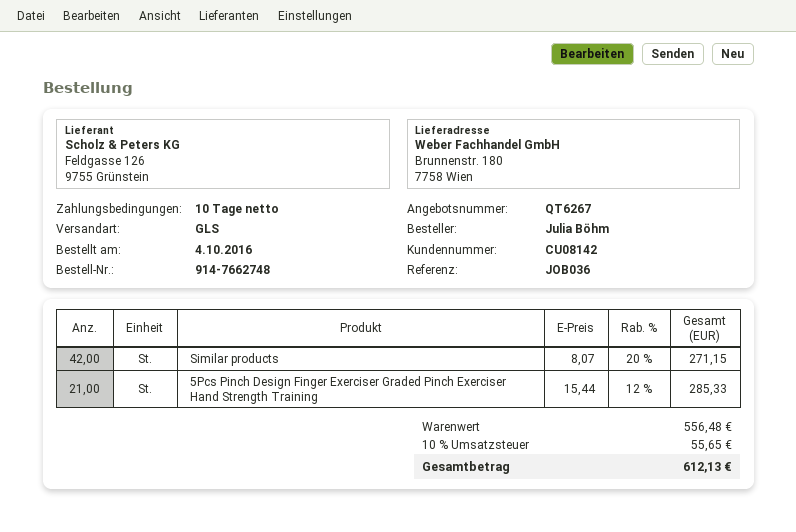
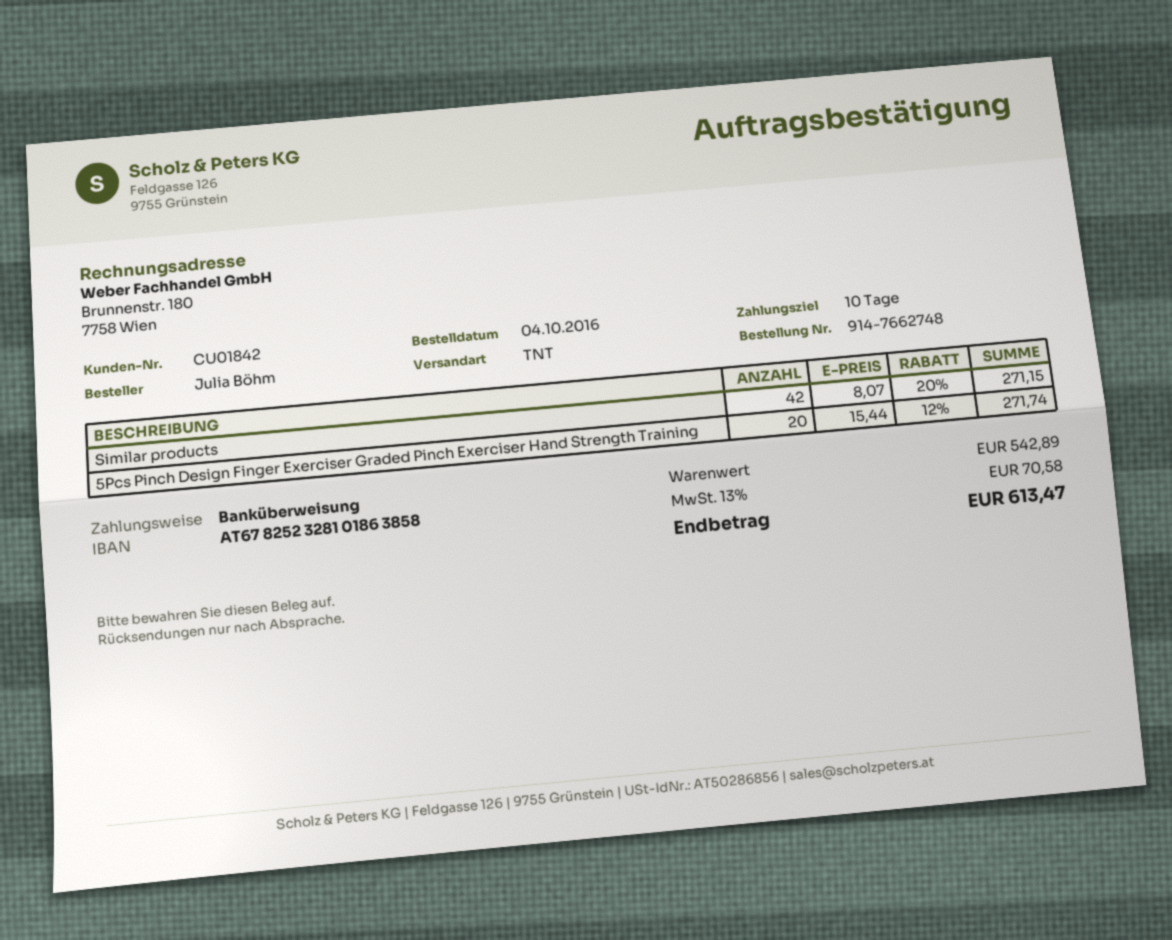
customer number: CU08142 -> CU01842
shipping method: GLS -> TNT
5Pcs Pinch Design Finger Exerciser Graded Pinch Exerciser Hand Strength Training: 21 x 15.44 - 12% = 285.33 -> 20 x 15.44 - 12% = 271.74
subtotal: 556.48 -> 542.89
tax: 10% = 55.65 -> 13% = 70.58
total: 612.13 -> 613.47

